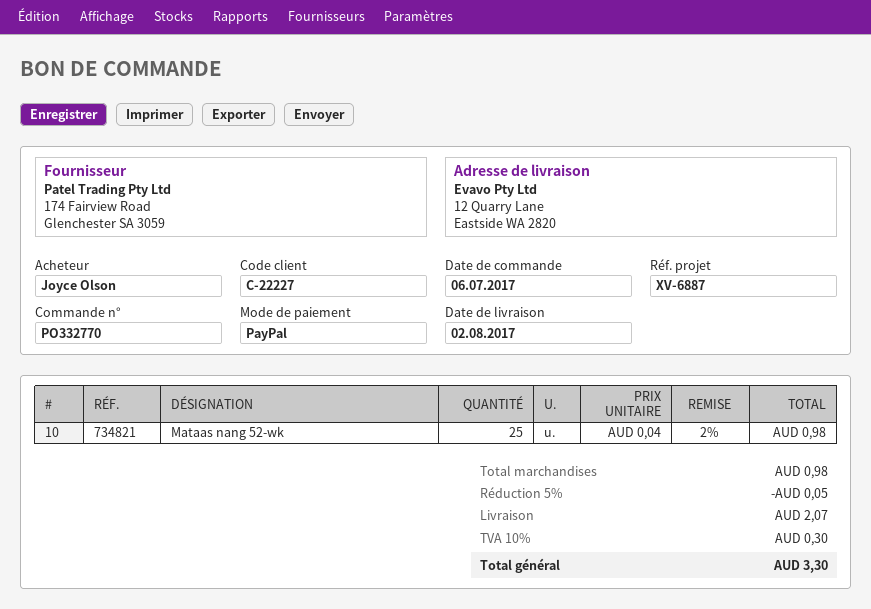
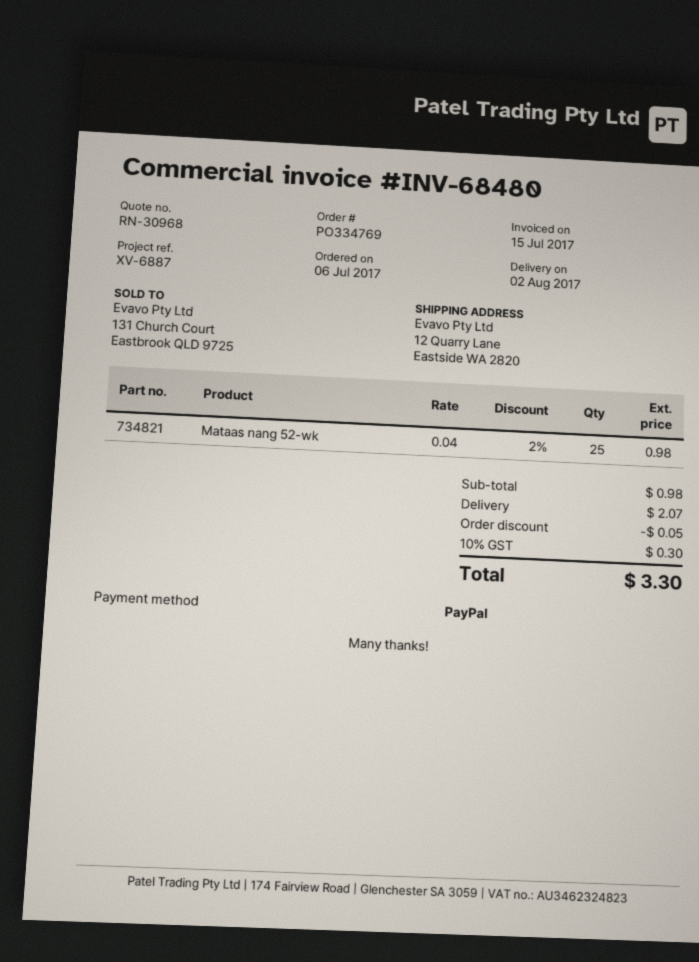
order number: PO332770 -> PO334769

